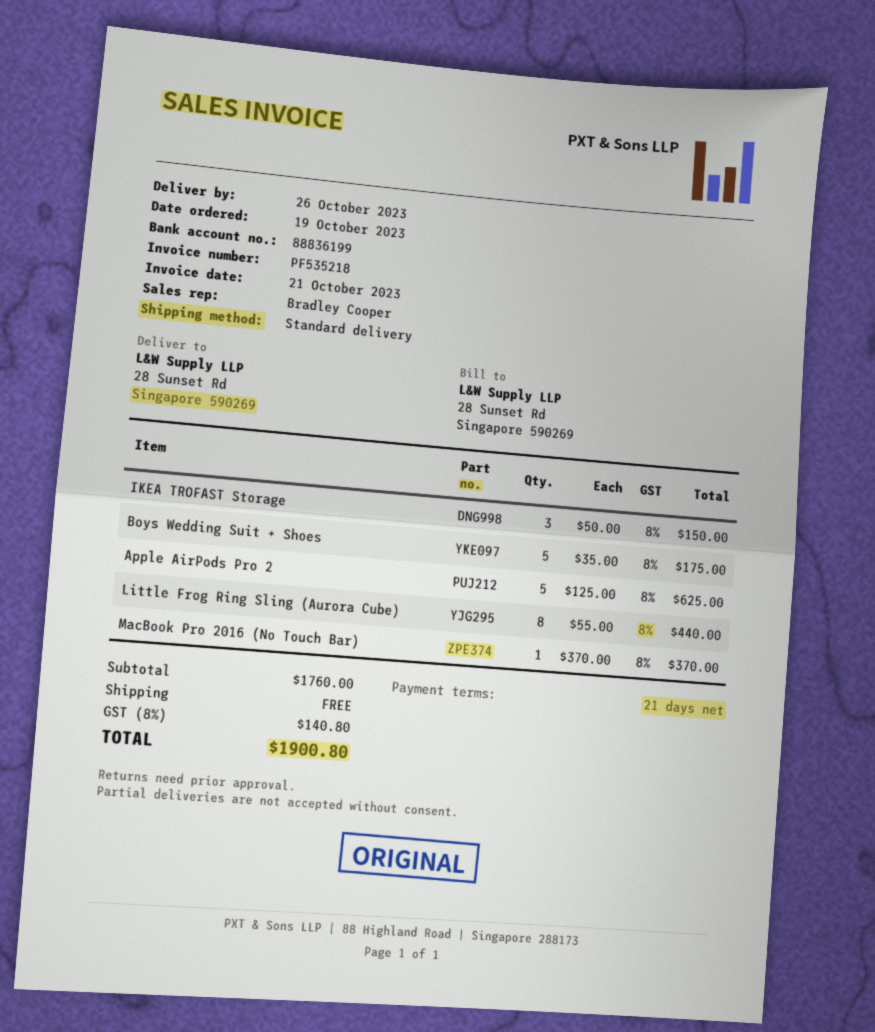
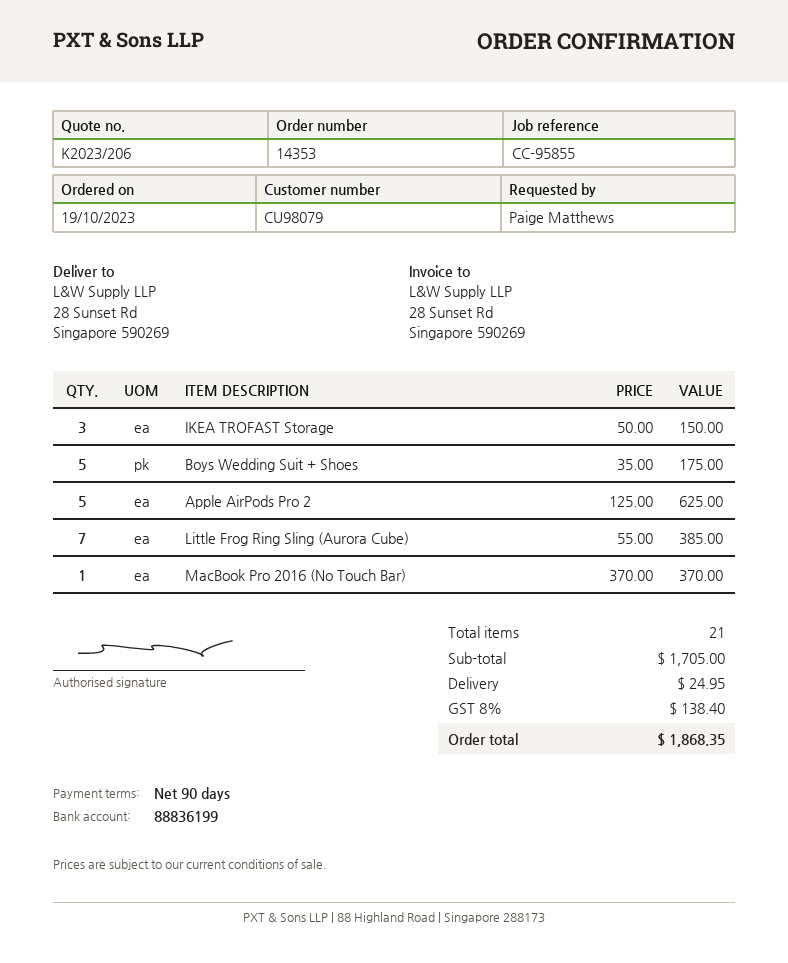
payment terms: 21 days -> 90 days
Little Frog Ring Sling (Aurora Cube): 8 x 55.00 = 440.00 -> 7 x 55.00 = 385.00
subtotal: 1760.00 -> 1705.00
shipping: 0.00 -> 24.95
tax: 8% = 140.80 -> 8% = 138.40
total: 1900.80 -> 1868.35

